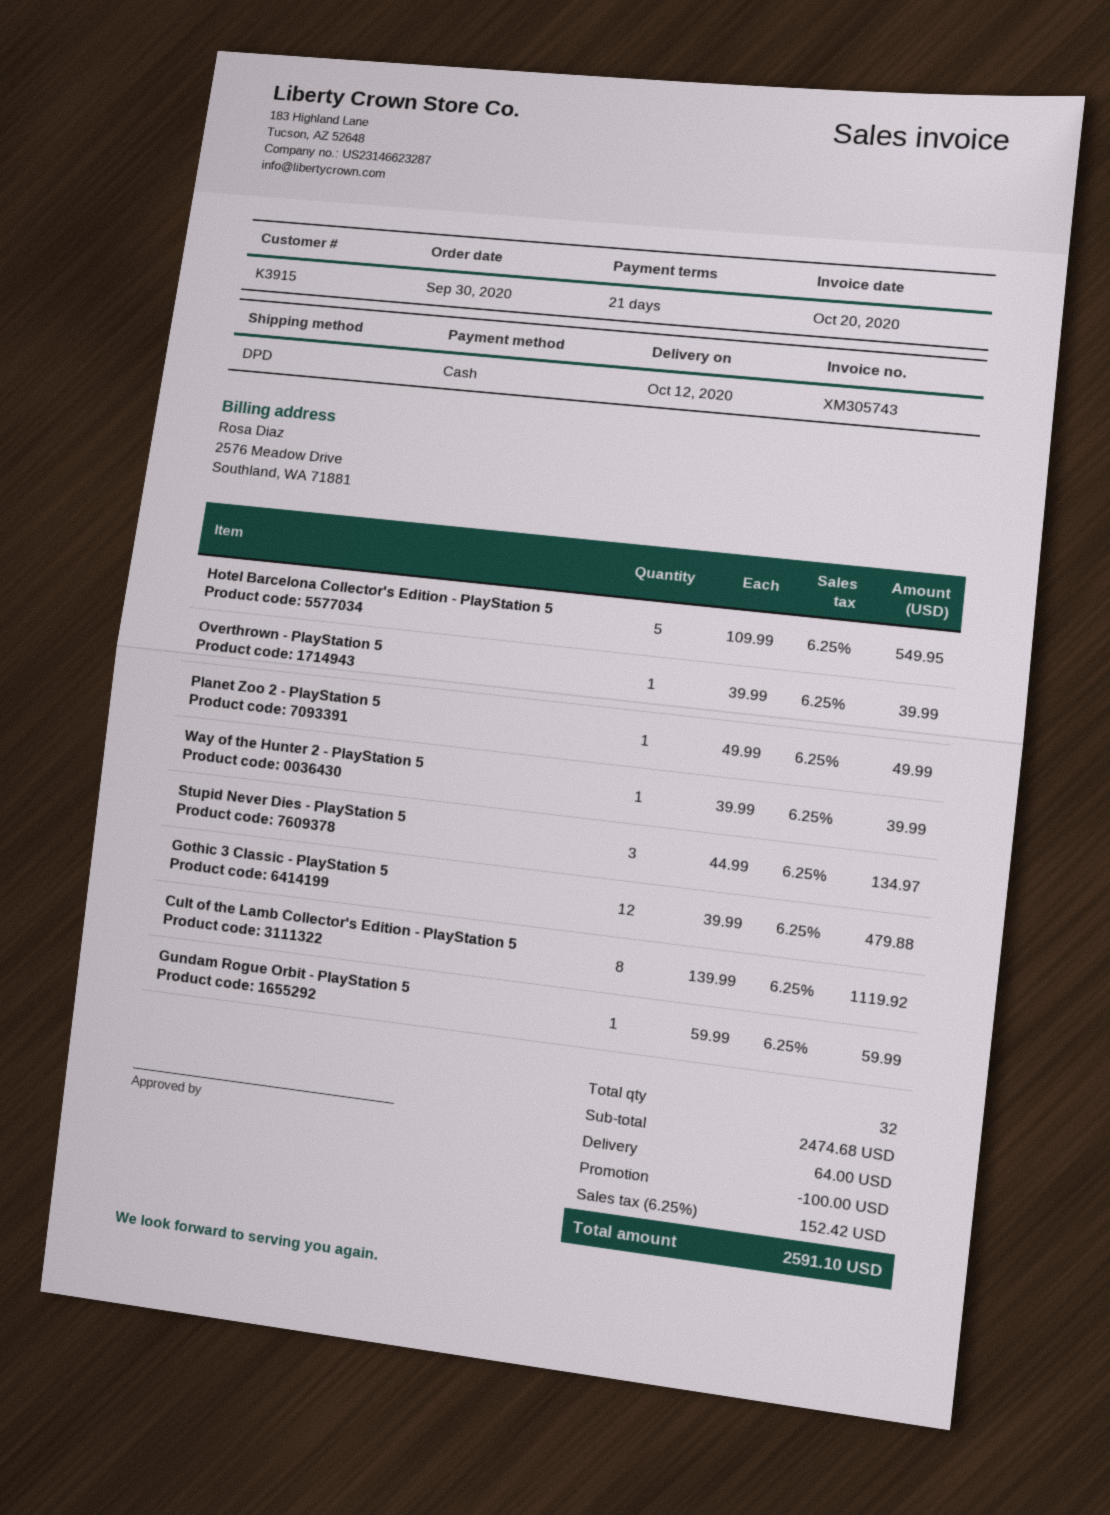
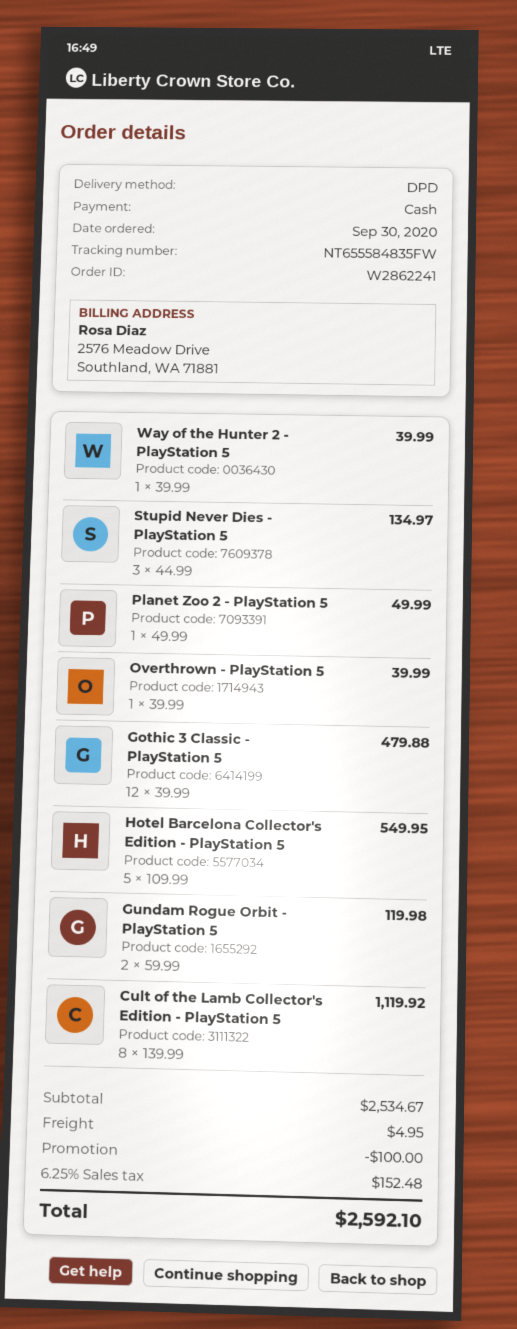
Gundam Rogue Orbit - PlayStation 5: 1 x 59.99 = 59.99 -> 2 x 59.99 = 119.98
subtotal: 2474.68 -> 2534.67
shipping: 64.00 -> 4.95
tax: 6.25% = 152.42 -> 6.25% = 152.48
total: 2591.10 -> 2592.10

